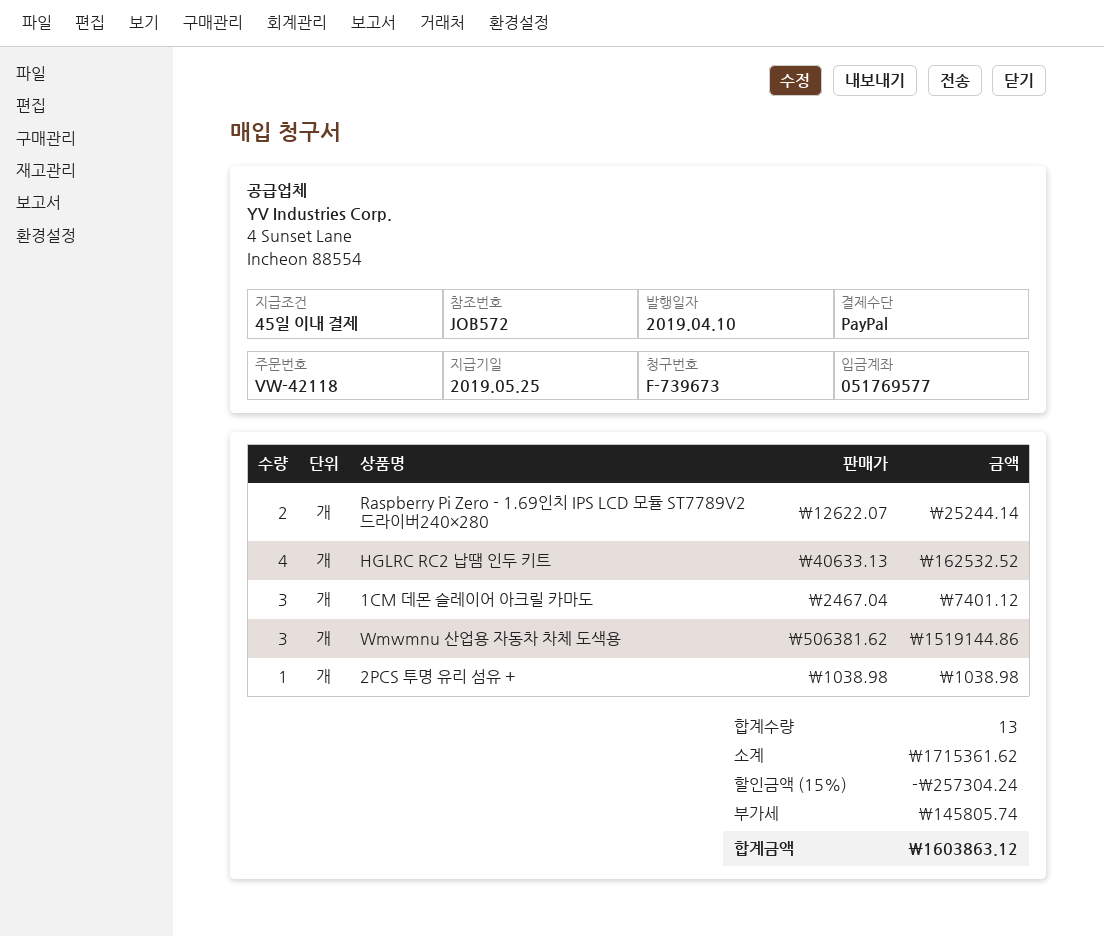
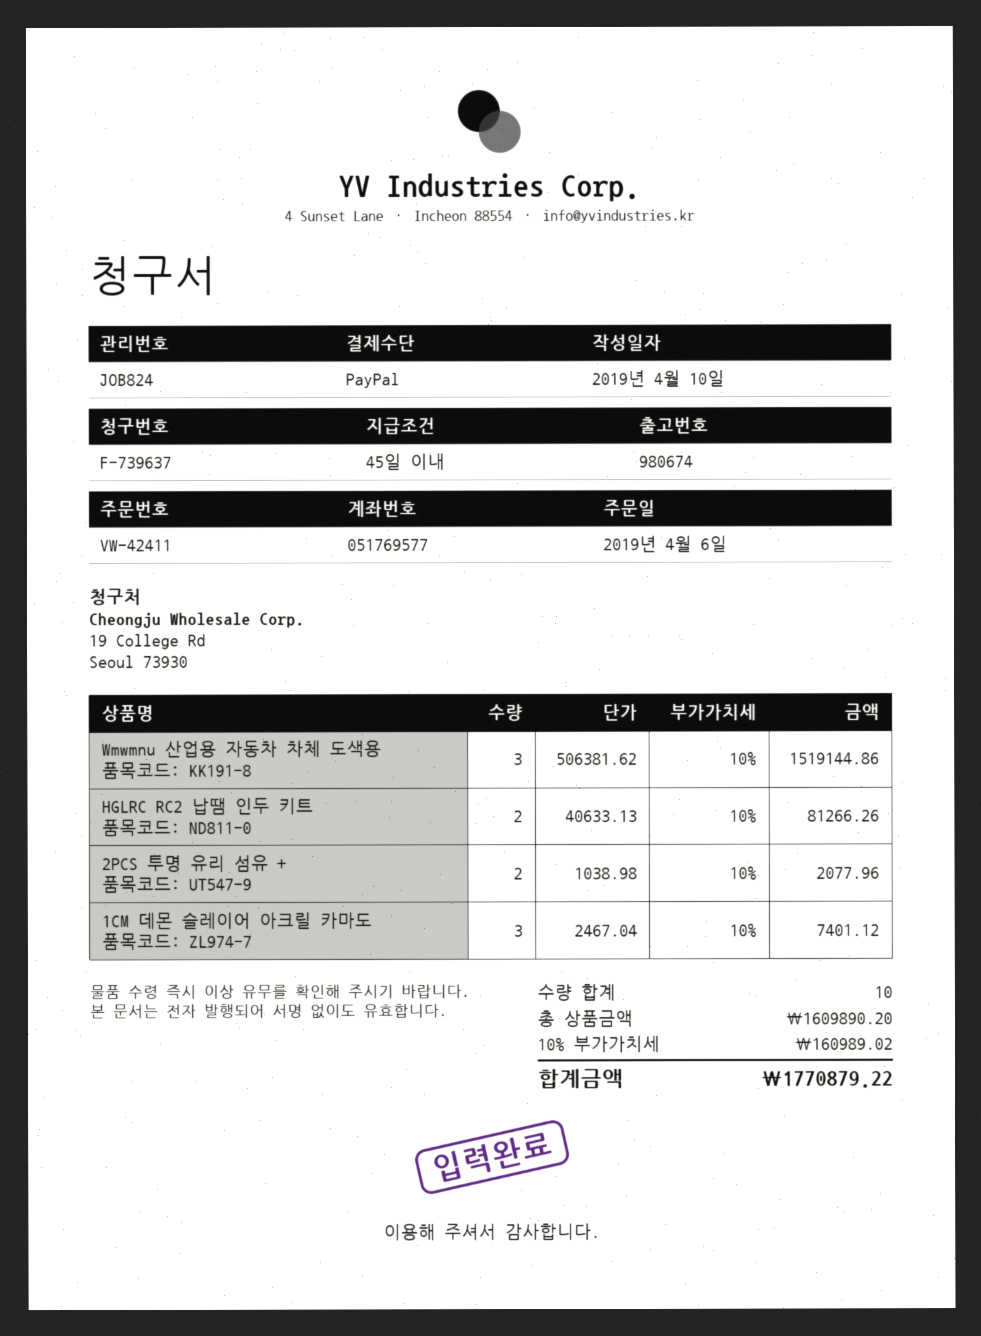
order number: VW-42118 -> VW-42411
invoice number: F-739673 -> F-739637
reference: JOB572 -> JOB824
Raspberry Pi Zero - 1.69인치 IPS LCD 모듈 ST7789V2 드라이버240×280: 2 x 12622.07 = 25244.14 -> none
HGLRC RC2 납땜 인두 키트: 4 x 40633.13 = 162532.52 -> 2 x 40633.13 = 81266.26
2PCS 투명 유리 섬유 +: 1 x 1038.98 = 1038.98 -> 2 x 1038.98 = 2077.96
total quantity: 13 -> 10
subtotal: 1715361.62 -> 1609890.20
discount: 15% = 257304.24 -> none
tax: 145805.74 -> 160989.02
total: 1603863.12 -> 1770879.22

